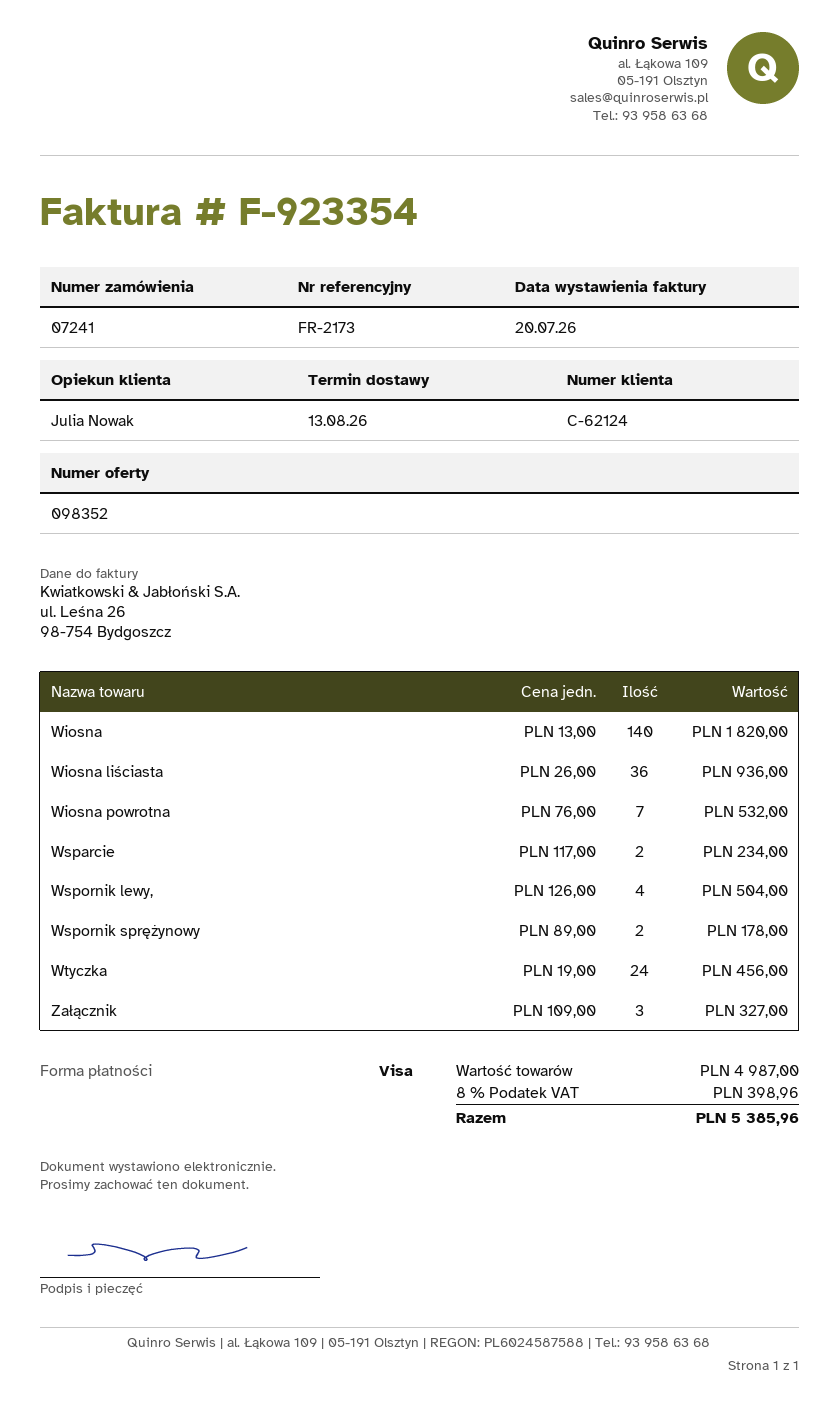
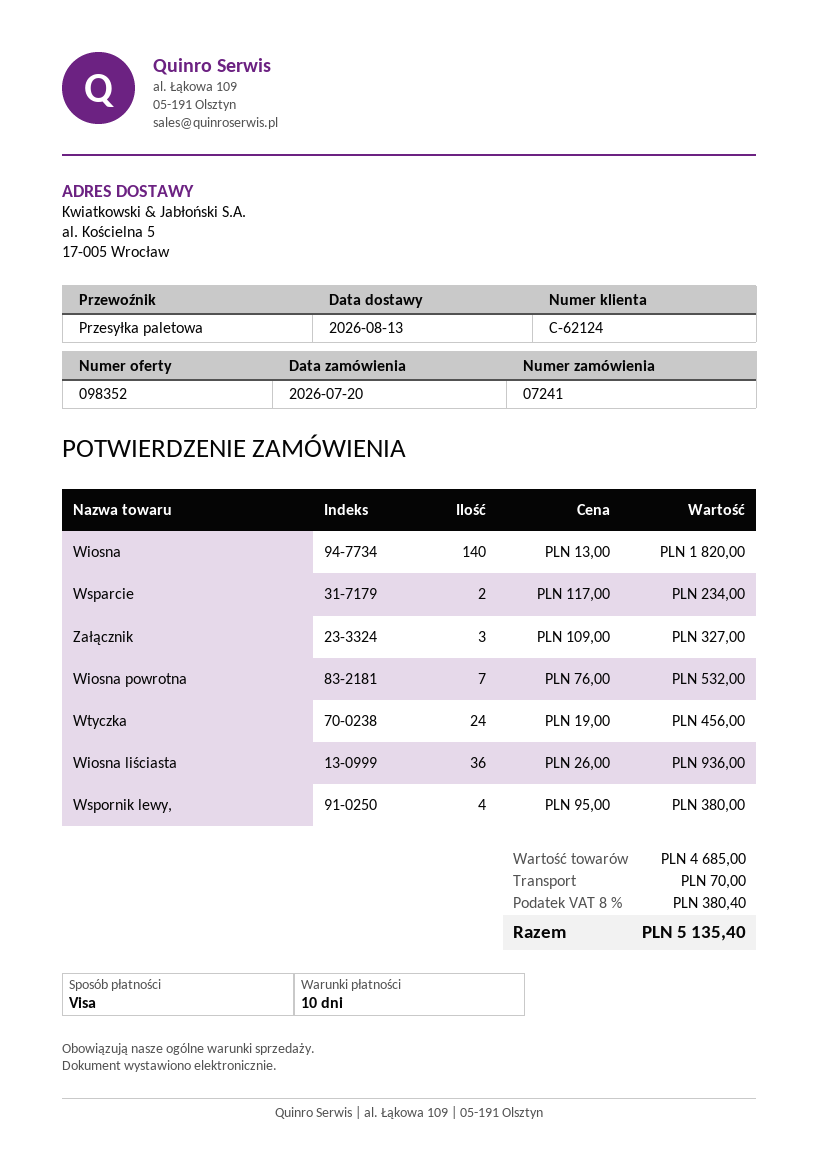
Wspornik lewy,: 4 x 126.00 = 504.00 -> 4 x 95.00 = 380.00
Wspornik sprężynowy: 2 x 89.00 = 178.00 -> none
subtotal: 4987.00 -> 4685.00
shipping: none -> 70.00
tax: 8% = 398.96 -> 8% = 380.40
total: 5385.96 -> 5135.40

